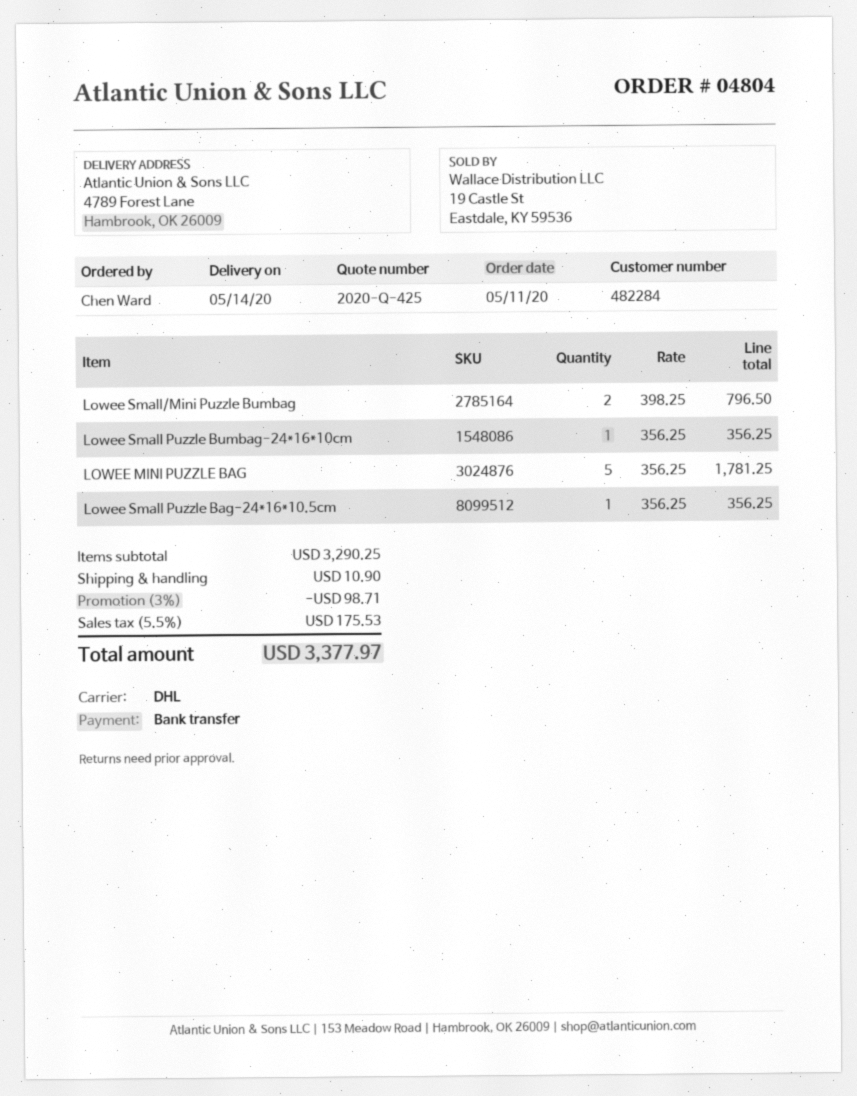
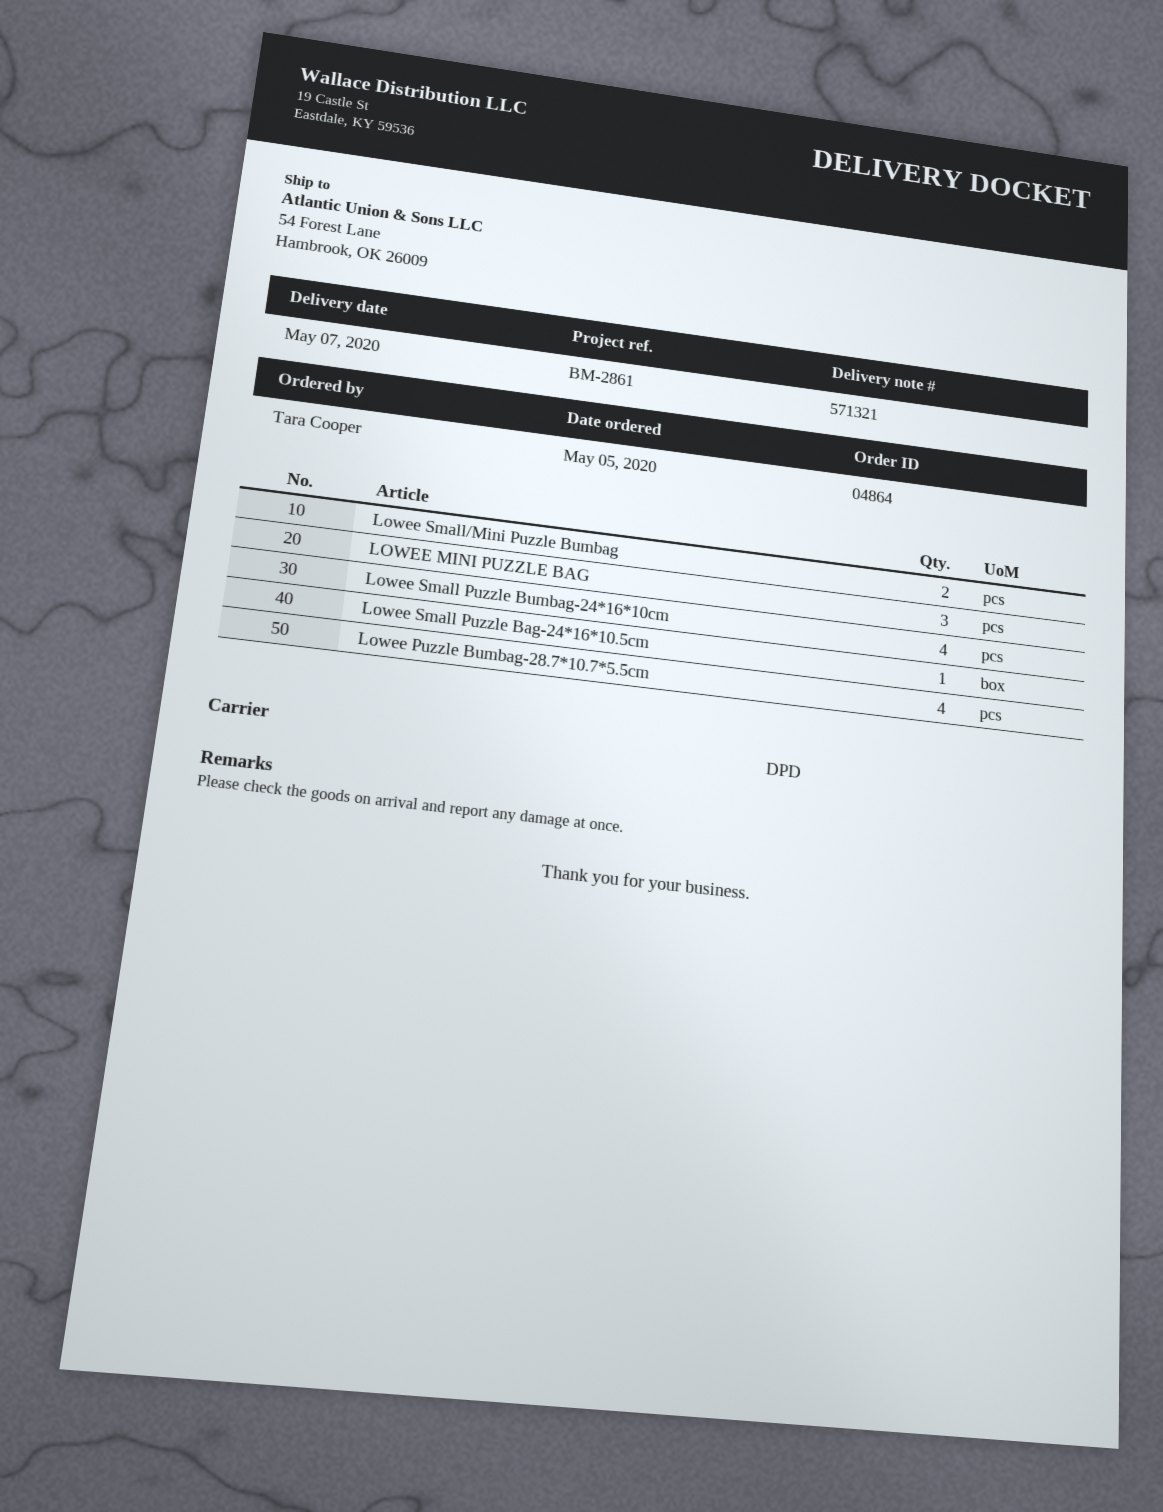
order number: 04804 -> 04864
order date: 2020-05-11 -> 2020-05-05
delivery date: 2020-05-14 -> 2020-05-07
ordered by: Chen Ward -> Tara Cooper
shipping method: DHL -> DPD
ship to: 4789 Forest Lane, Hambrook, OK 26009 -> 54 Forest Lane, Hambrook, OK 26009
Lowee Small Puzzle Bumbag-24*16*10cm: 1 -> 4
LOWEE MINI PUZZLE BAG: 5 -> 3
Lowee Puzzle Bumbag-28.7*10.7*5.5cm: none -> 4

